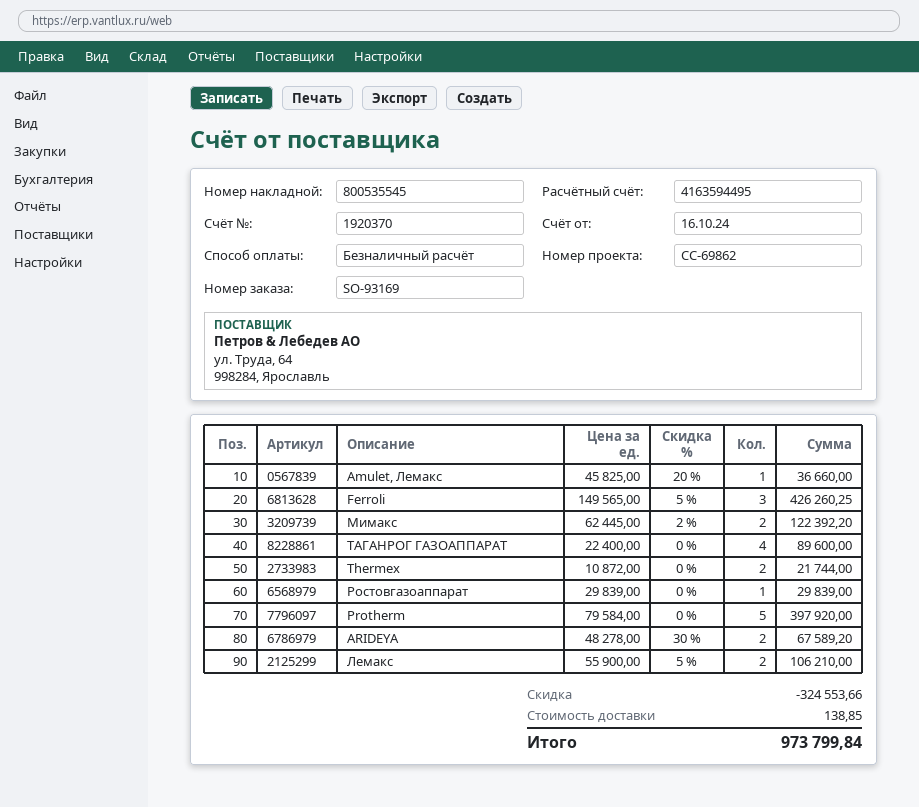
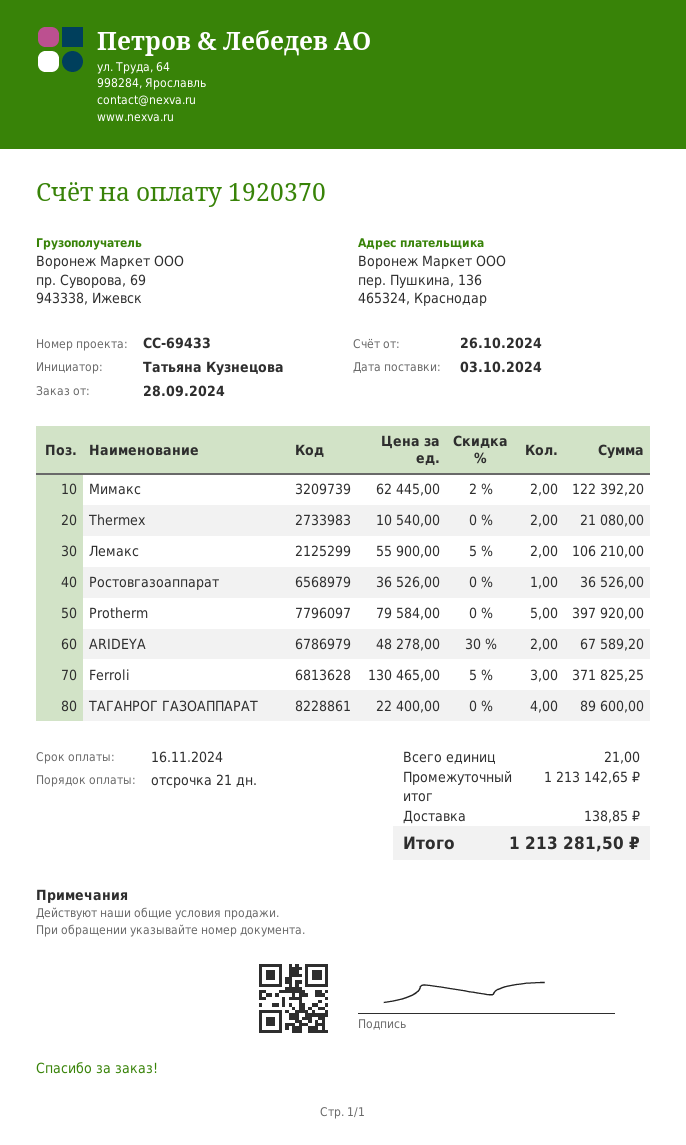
invoice date: 2024-10-16 -> 2024-10-26
reference: CC-69862 -> CC-69433
Amulet, Лемакс: 1 x 45825.00 - 20% = 36660.00 -> none
Ferroli: 3 x 149565.00 - 5% = 426260.25 -> 3 x 130465.00 - 5% = 371825.25
Thermex: 2 x 10872.00 = 21744.00 -> 2 x 10540.00 = 21080.00
Ростовгазоаппарат: 1 x 29839.00 = 29839.00 -> 1 x 36526.00 = 36526.00
discount: 324553.66 -> none
total: 973799.84 -> 1213281.50

